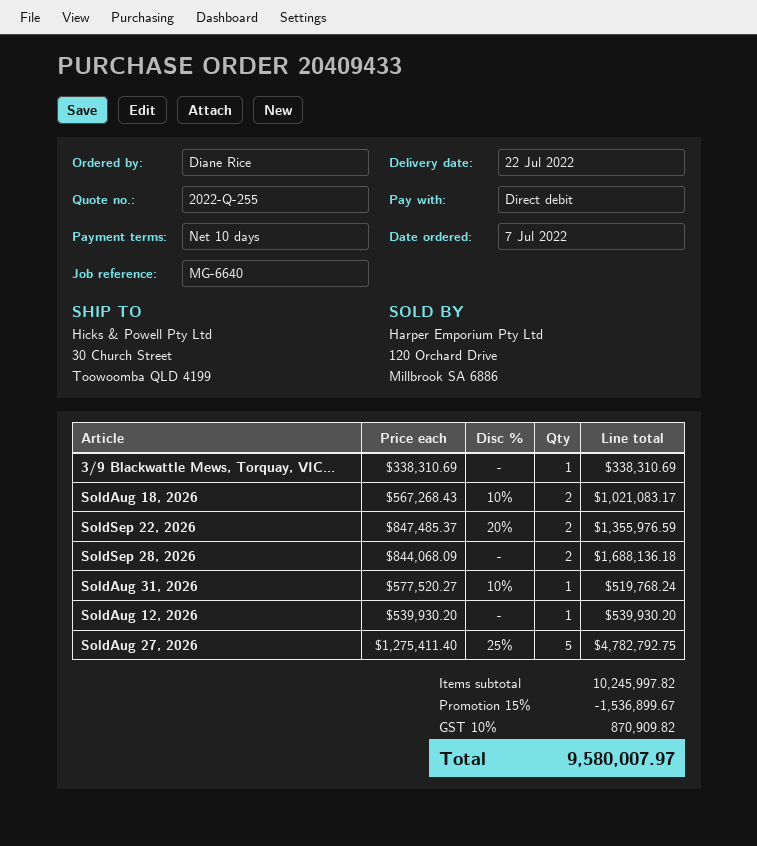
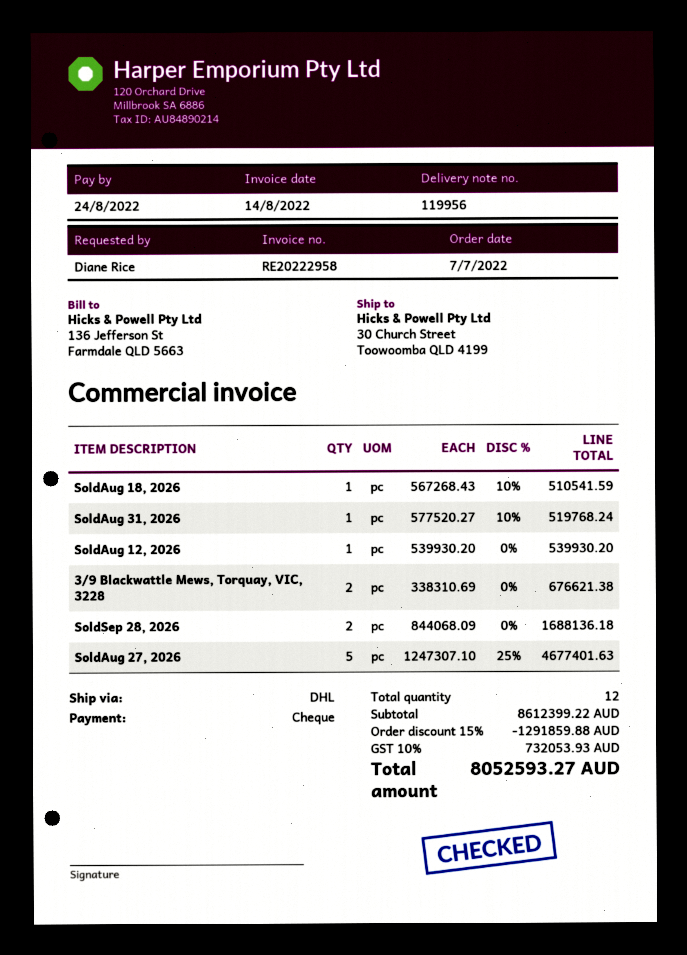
payment method: direct debit -> cheque
3/9 Blackwattle Mews, Torquay, VIC...: 1 x 338310.69 = 338310.69 -> 2 x 338310.69 = 676621.38
SoldAug 18, 2026: 2 x 567268.43 - 10% = 1021083.17 -> 1 x 567268.43 - 10% = 510541.59
SoldSep 22, 2026: 2 x 847485.37 - 20% = 1355976.59 -> none
SoldAug 27, 2026: 5 x 1275411.40 - 25% = 4782792.75 -> 5 x 1247307.10 - 25% = 4677401.63
subtotal: 10245997.82 -> 8612399.22
discount: 15% = 1536899.67 -> 15% = 1291859.88
tax: 10% = 870909.82 -> 10% = 732053.93
total: 9580007.97 -> 8052593.27

